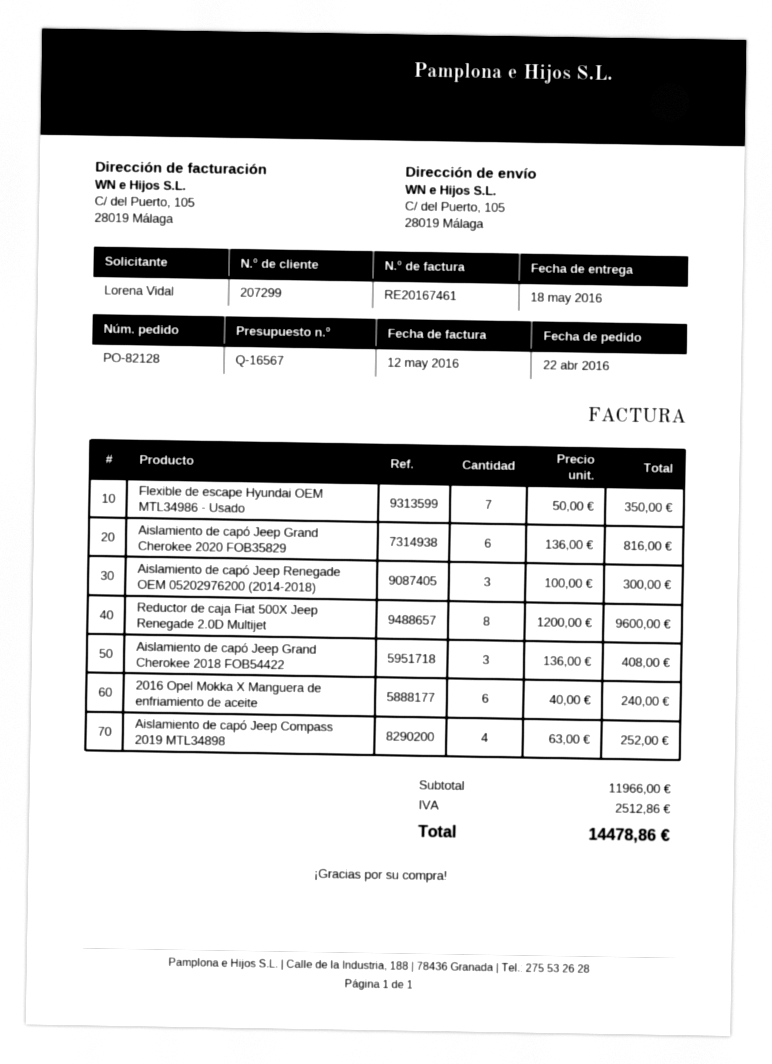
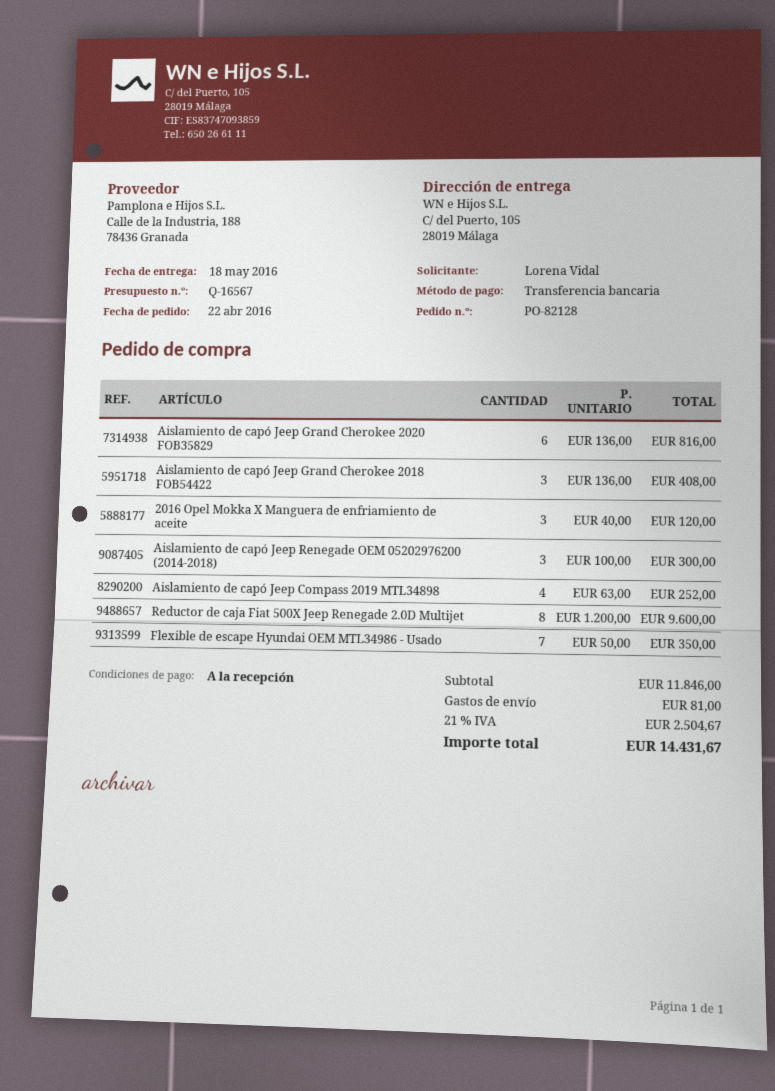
2016 Opel Mokka X Manguera de enfriamiento de aceite: 6 x 40.00 = 240.00 -> 3 x 40.00 = 120.00
subtotal: 11966.00 -> 11846.00
shipping: none -> 81.00
tax: 2512.86 -> 2504.67
total: 14478.86 -> 14431.67

